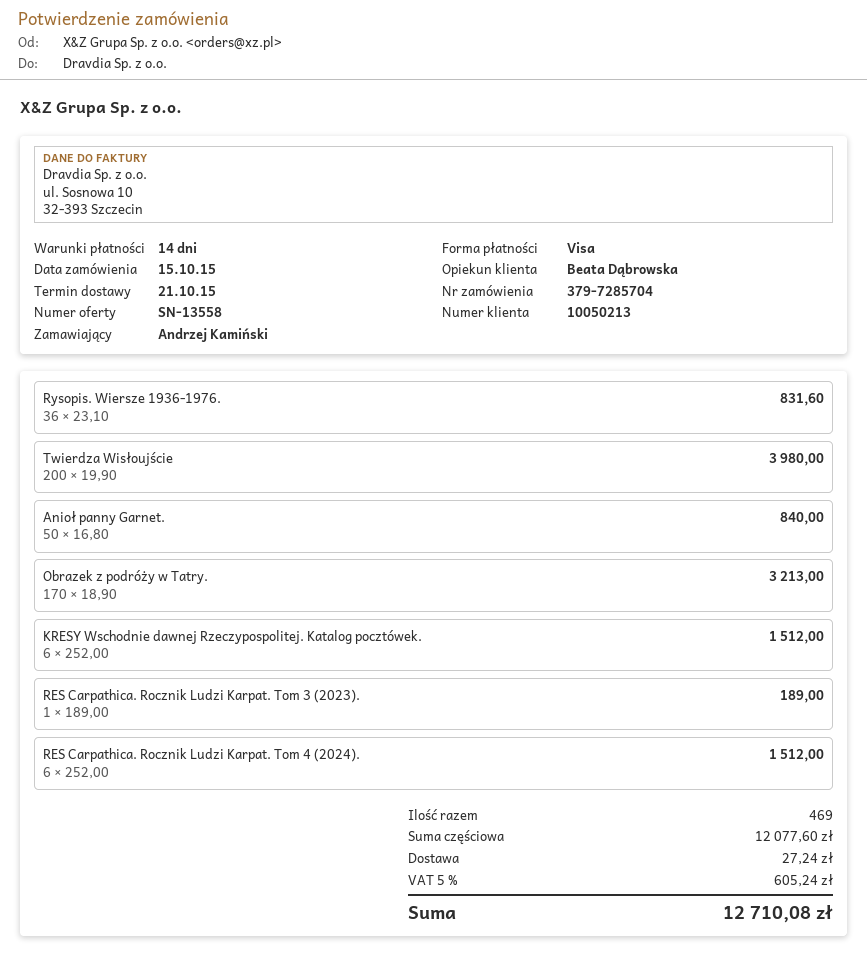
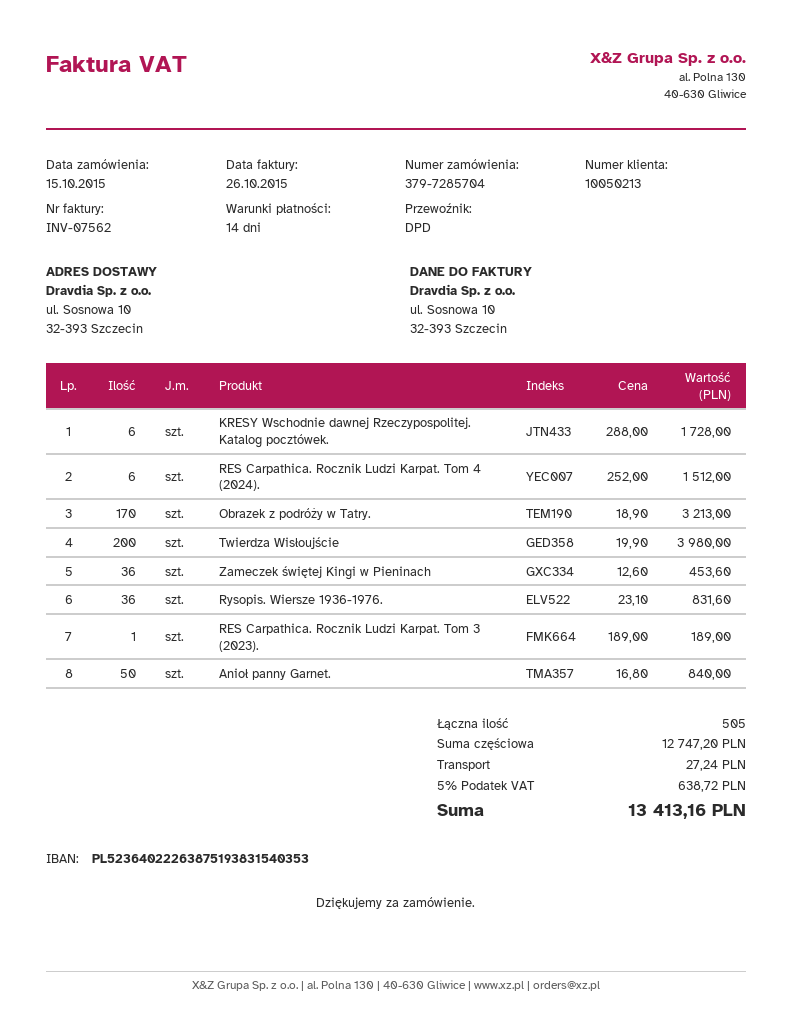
KRESY Wschodnie dawnej Rzeczypospolitej. Katalog pocztówek.: 6 x 252.00 = 1512.00 -> 6 x 288.00 = 1728.00
Zameczek świętej Kingi w Pieninach: none -> 36 x 12.60 = 453.60
total quantity: 469 -> 505
subtotal: 12077.60 -> 12747.20
tax: 5% = 605.24 -> 5% = 638.72
total: 12710.08 -> 13413.16

